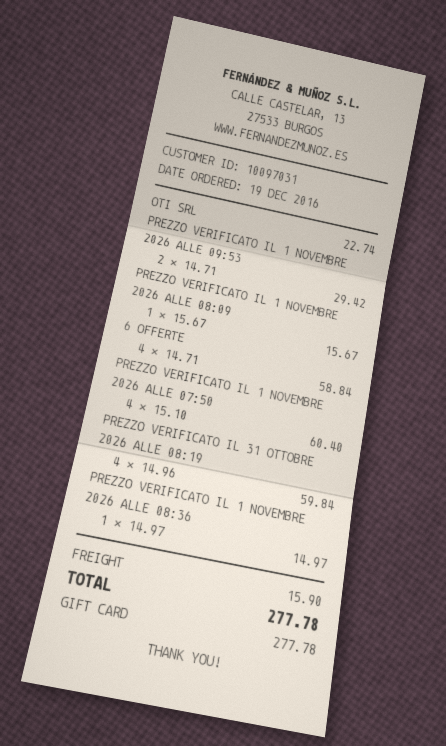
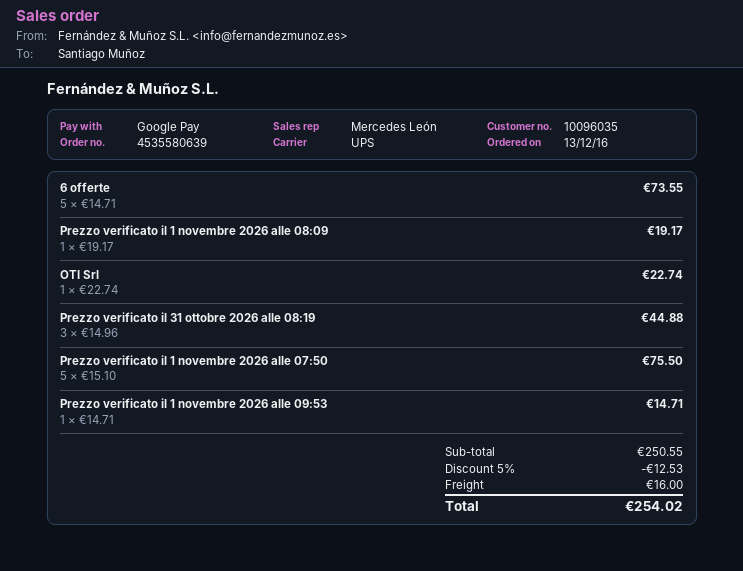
order date: 2016-12-19 -> 2016-12-13
customer number: 10097031 -> 10096035
payment method: gift card -> Google Pay
PREZZO VERIFICATO IL 1 NOVEMBRE 2026 ALLE 09:53: 2 x 14.71 = 29.42 -> 1 x 14.71 = 14.71
PREZZO VERIFICATO IL 1 NOVEMBRE 2026 ALLE 08:09: 1 x 15.67 = 15.67 -> 1 x 19.17 = 19.17
6 OFFERTE: 4 x 14.71 = 58.84 -> 5 x 14.71 = 73.55
PREZZO VERIFICATO IL 1 NOVEMBRE 2026 ALLE 07:50: 4 x 15.10 = 60.40 -> 5 x 15.10 = 75.50
PREZZO VERIFICATO IL 31 OTTOBRE 2026 ALLE 08:19: 4 x 14.96 = 59.84 -> 3 x 14.96 = 44.88
PREZZO VERIFICATO IL 1 NOVEMBRE 2026 ALLE 08:36: 1 x 14.97 = 14.97 -> none
discount: none -> 5% = 12.53
shipping: 15.90 -> 16.00
total: 277.78 -> 254.02

